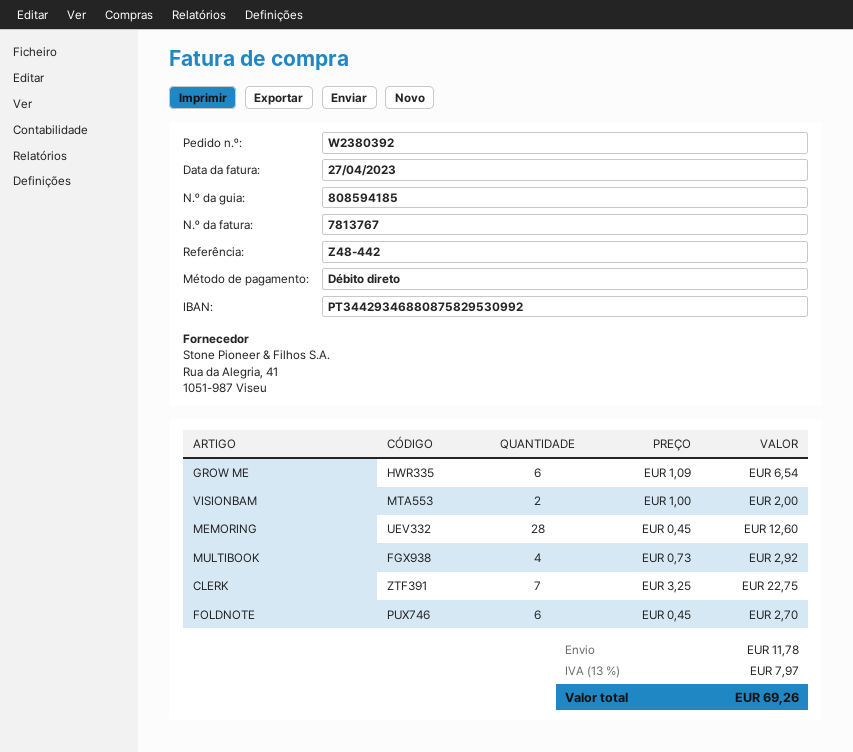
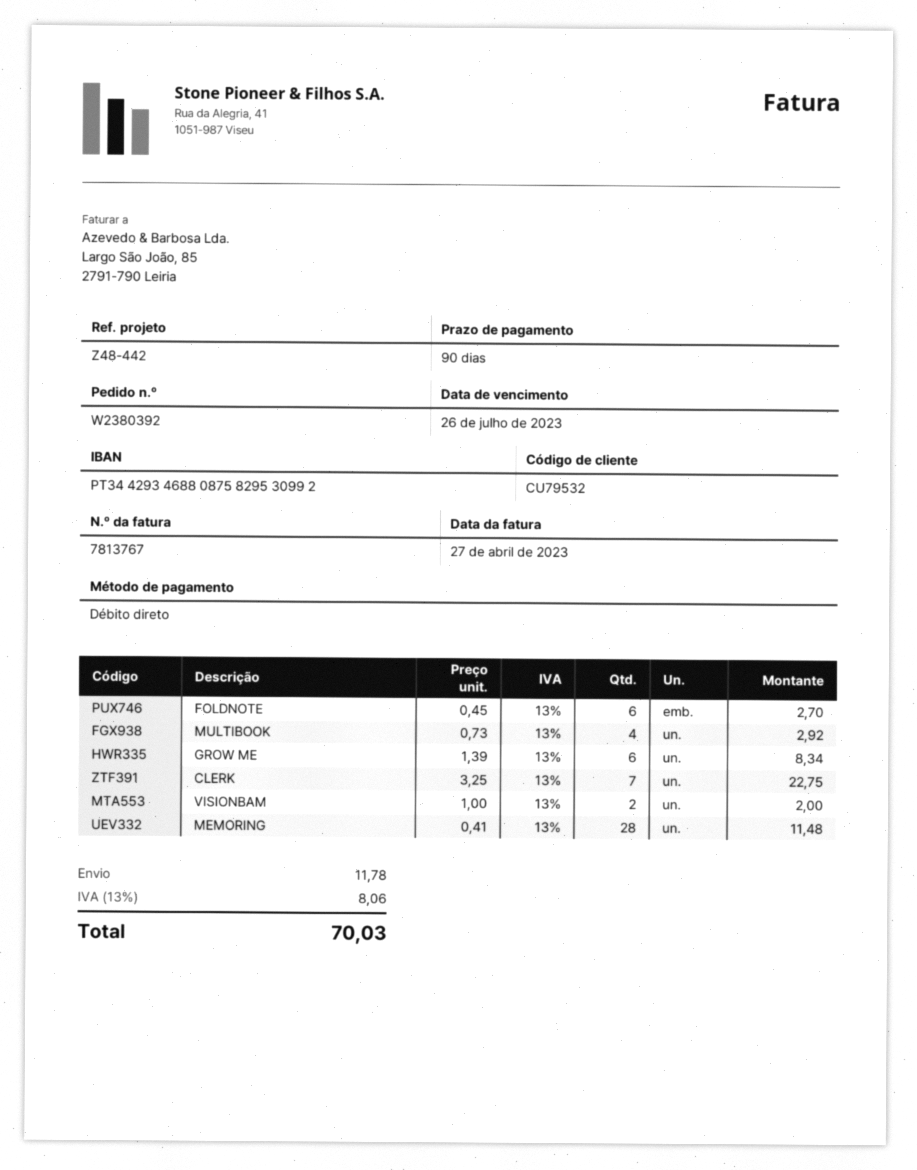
GROW ME: 6 x 1.09 = 6.54 -> 6 x 1.39 = 8.34
MEMORING: 28 x 0.45 = 12.60 -> 28 x 0.41 = 11.48
tax: 13% = 7.97 -> 13% = 8.06
total: 69.26 -> 70.03

